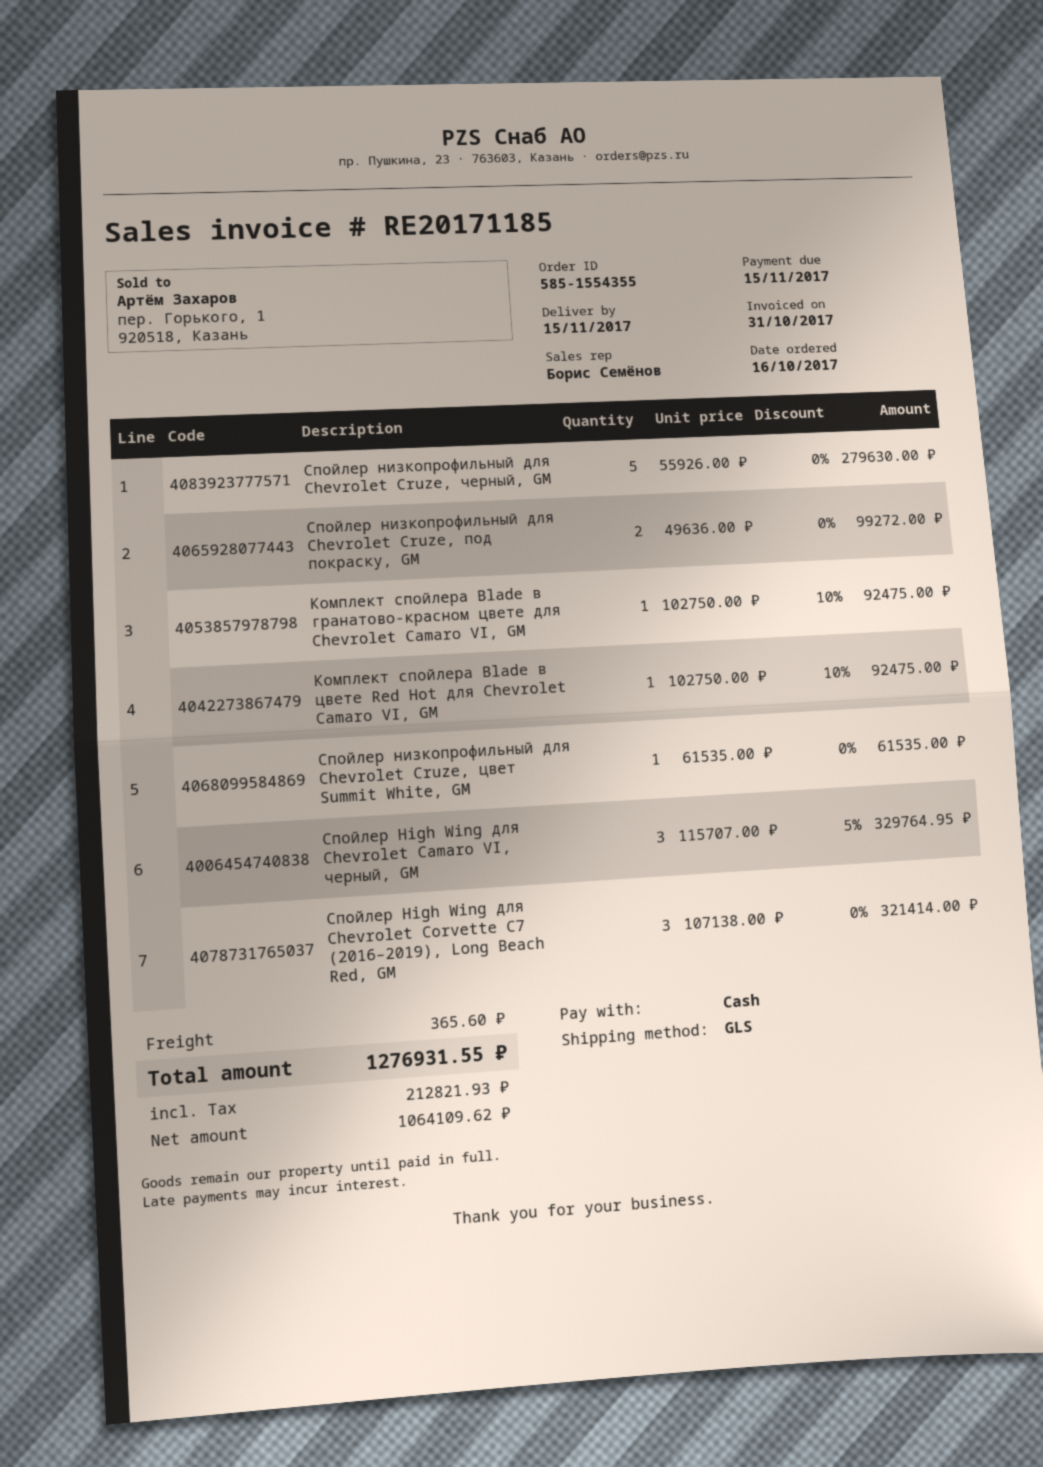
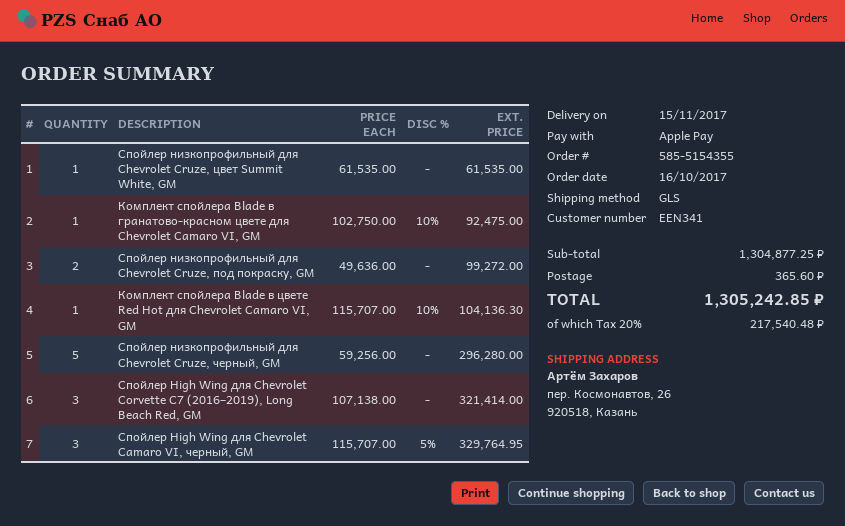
order number: 585-1554355 -> 585-5154355
payment method: cash -> Apple Pay
Спойлер низкопрофильный для Chevrolet Cruze, черный, GM: 5 x 55926.00 = 279630.00 -> 5 x 59256.00 = 296280.00
Комплект спойлера Blade в цвете Red Hot для Chevrolet Camaro VI, GM: 1 x 102750.00 - 10% = 92475.00 -> 1 x 115707.00 - 10% = 104136.30
tax: 212821.93 -> 217540.48
total: 1276931.55 -> 1305242.85

